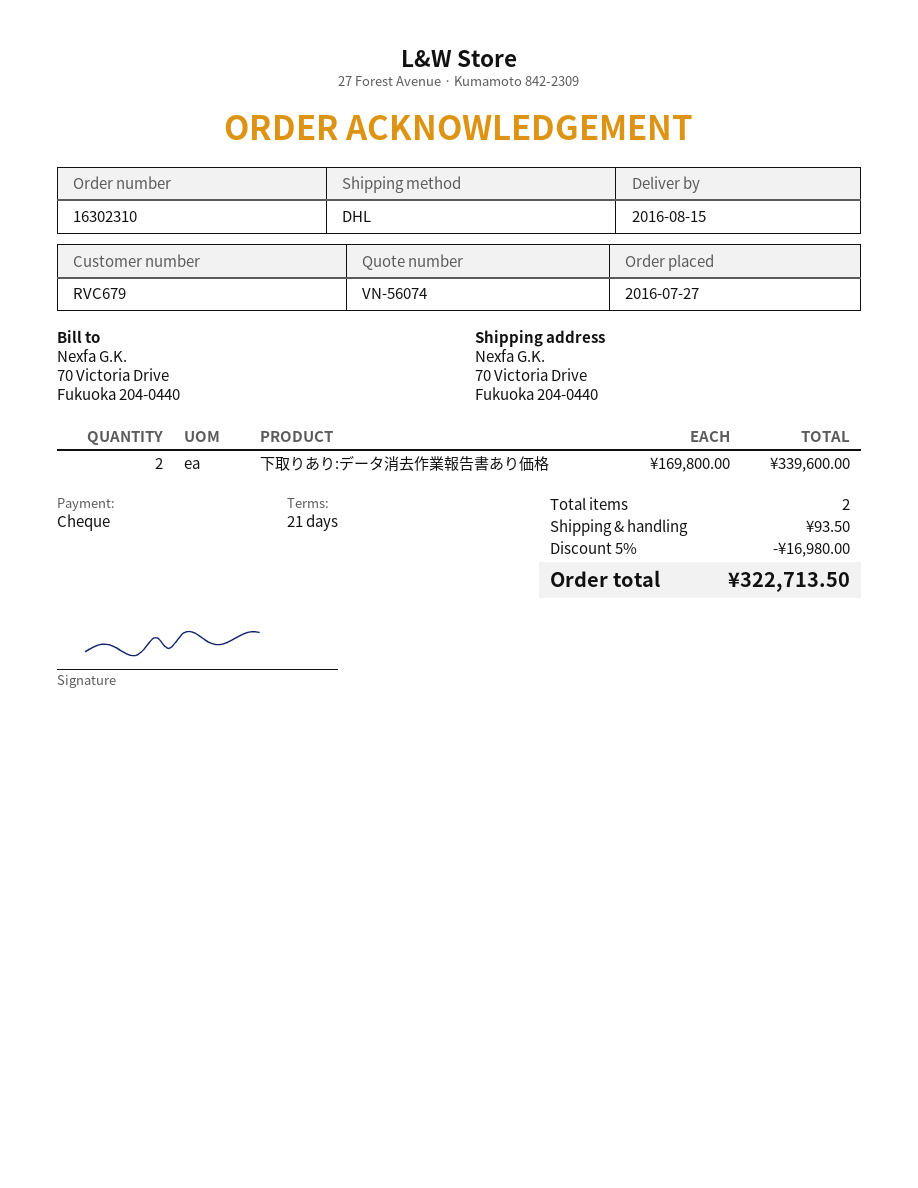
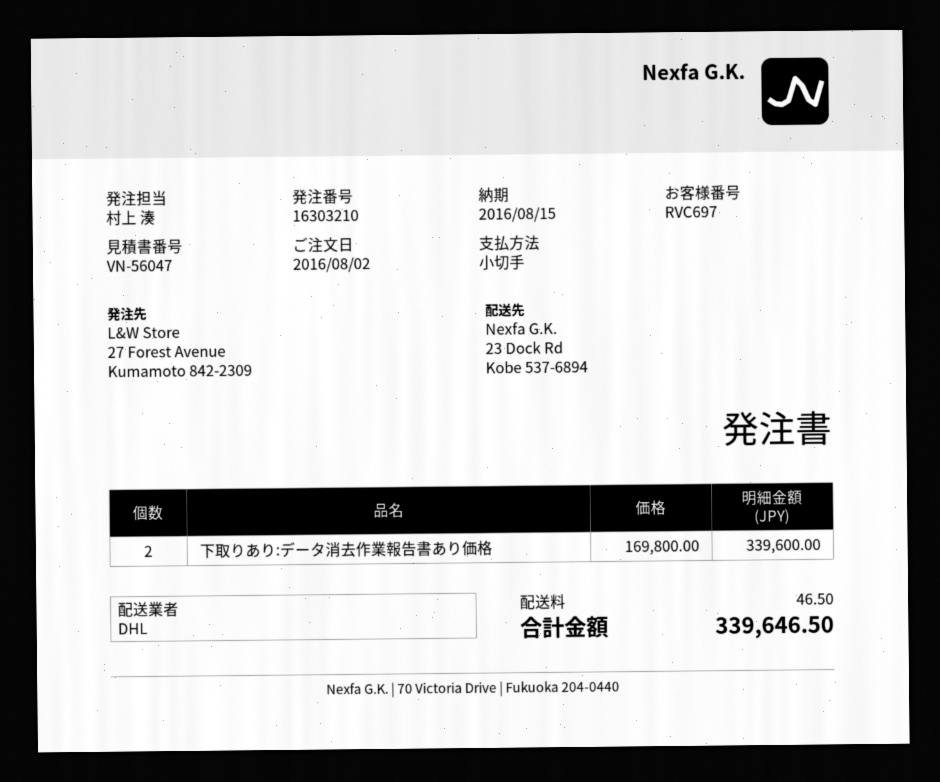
quote number: VN-56074 -> VN-56047
order number: 16302310 -> 16303210
order date: 2016-07-27 -> 2016-08-02
customer number: RVC679 -> RVC697
ship to: 70 Victoria Drive, Fukuoka 204-0440 -> 23 Dock Rd, Kobe 537-6894
discount: 5% = 16980.00 -> none
shipping: 93.50 -> 46.50
total: 322713.50 -> 339646.50

